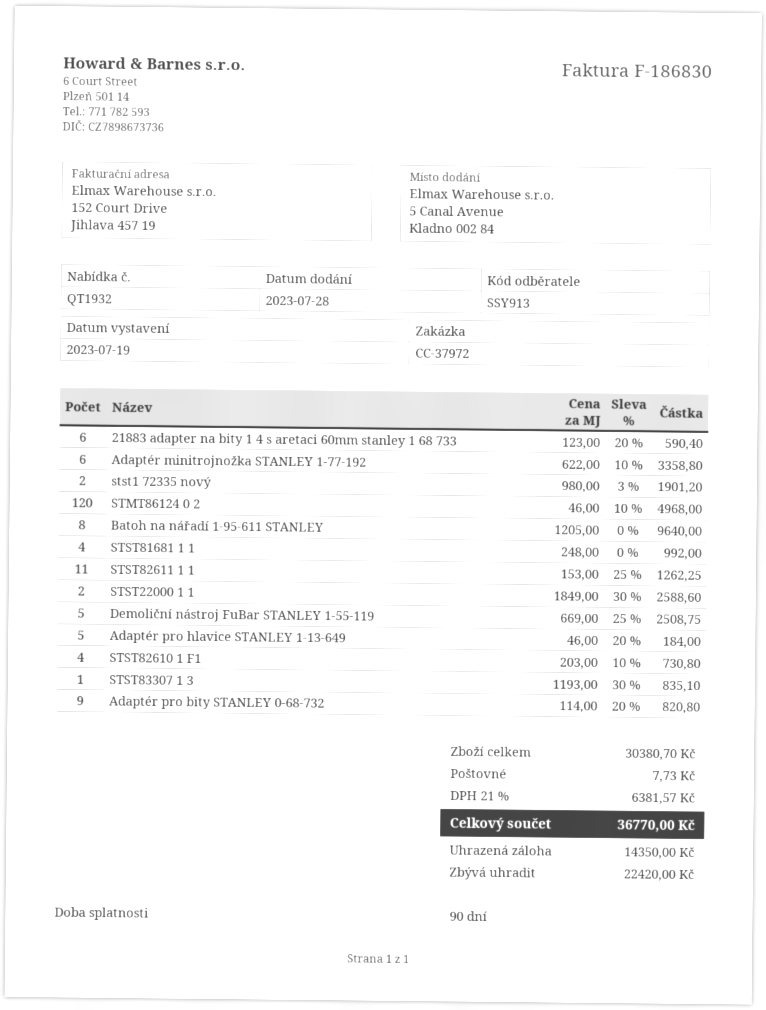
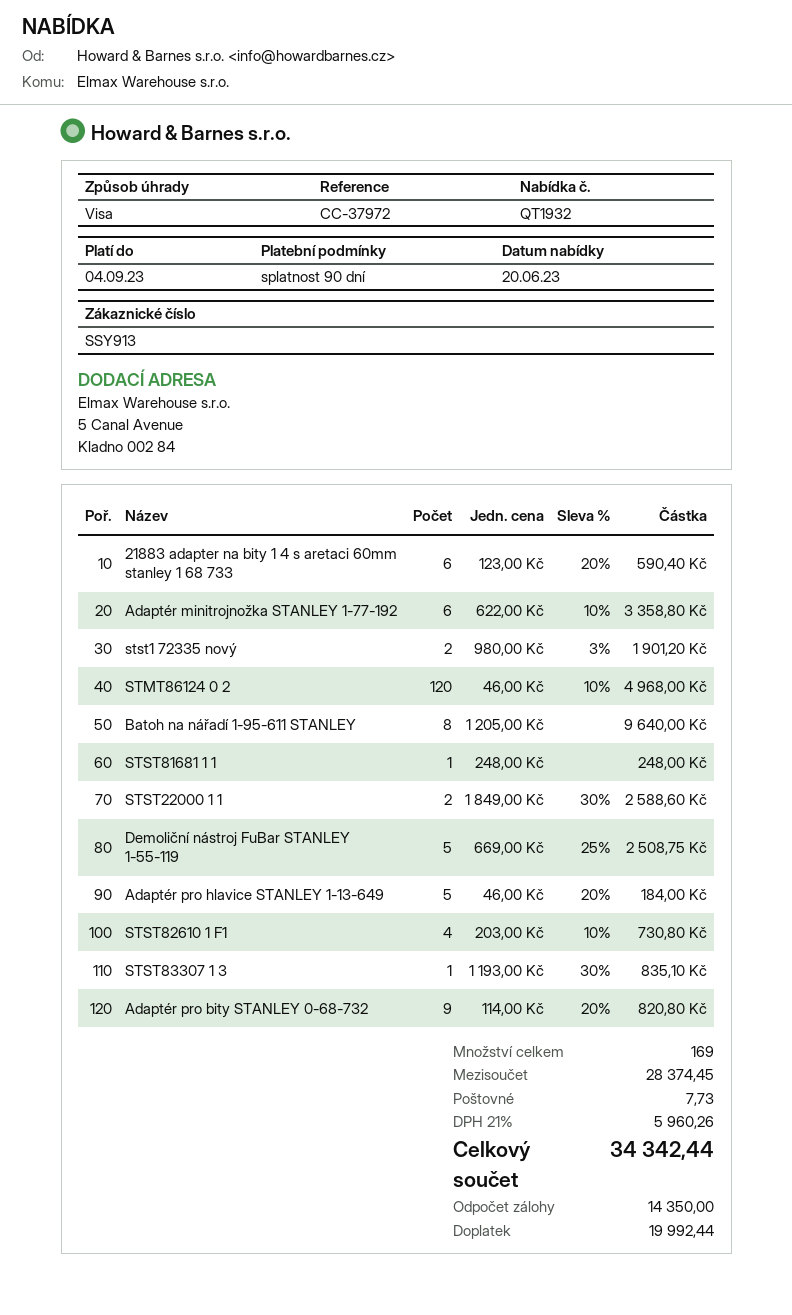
STST81681 1 1: 4 x 248.00 = 992.00 -> 1 x 248.00 = 248.00
STST82611 1 1: 11 x 153.00 - 25% = 1262.25 -> none
subtotal: 30380.70 -> 28374.45
tax: 21% = 6381.57 -> 21% = 5960.26
total: 36770.00 -> 34342.44
balance: 22420.00 -> 19992.44

